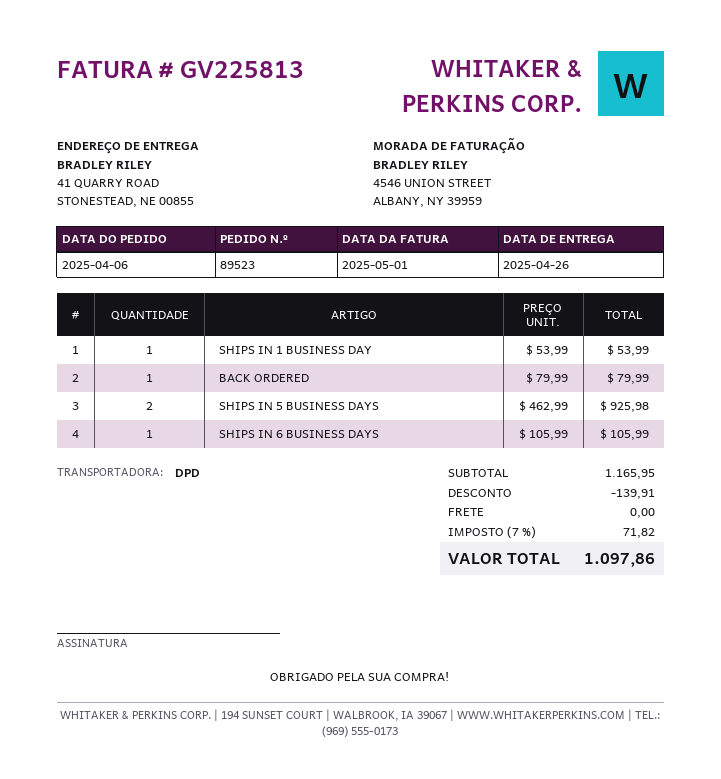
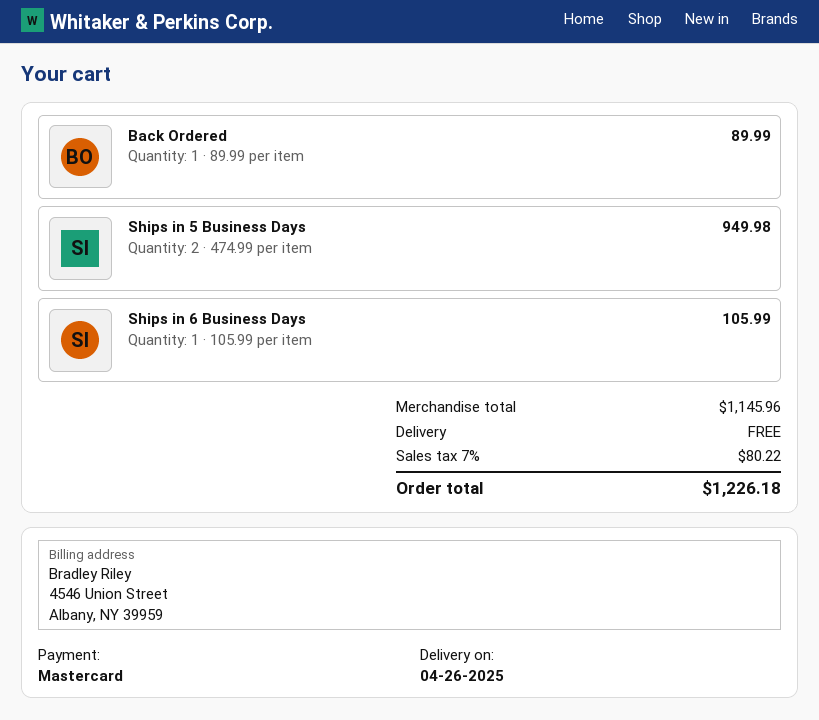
SHIPS IN 1 BUSINESS DAY: 1 x 53.99 = 53.99 -> none
BACK ORDERED: 1 x 79.99 = 79.99 -> 1 x 89.99 = 89.99
SHIPS IN 5 BUSINESS DAYS: 2 x 462.99 = 925.98 -> 2 x 474.99 = 949.98
subtotal: 1165.95 -> 1145.96
discount: 139.91 -> none
tax: 7% = 71.82 -> 7% = 80.22
total: 1097.86 -> 1226.18

